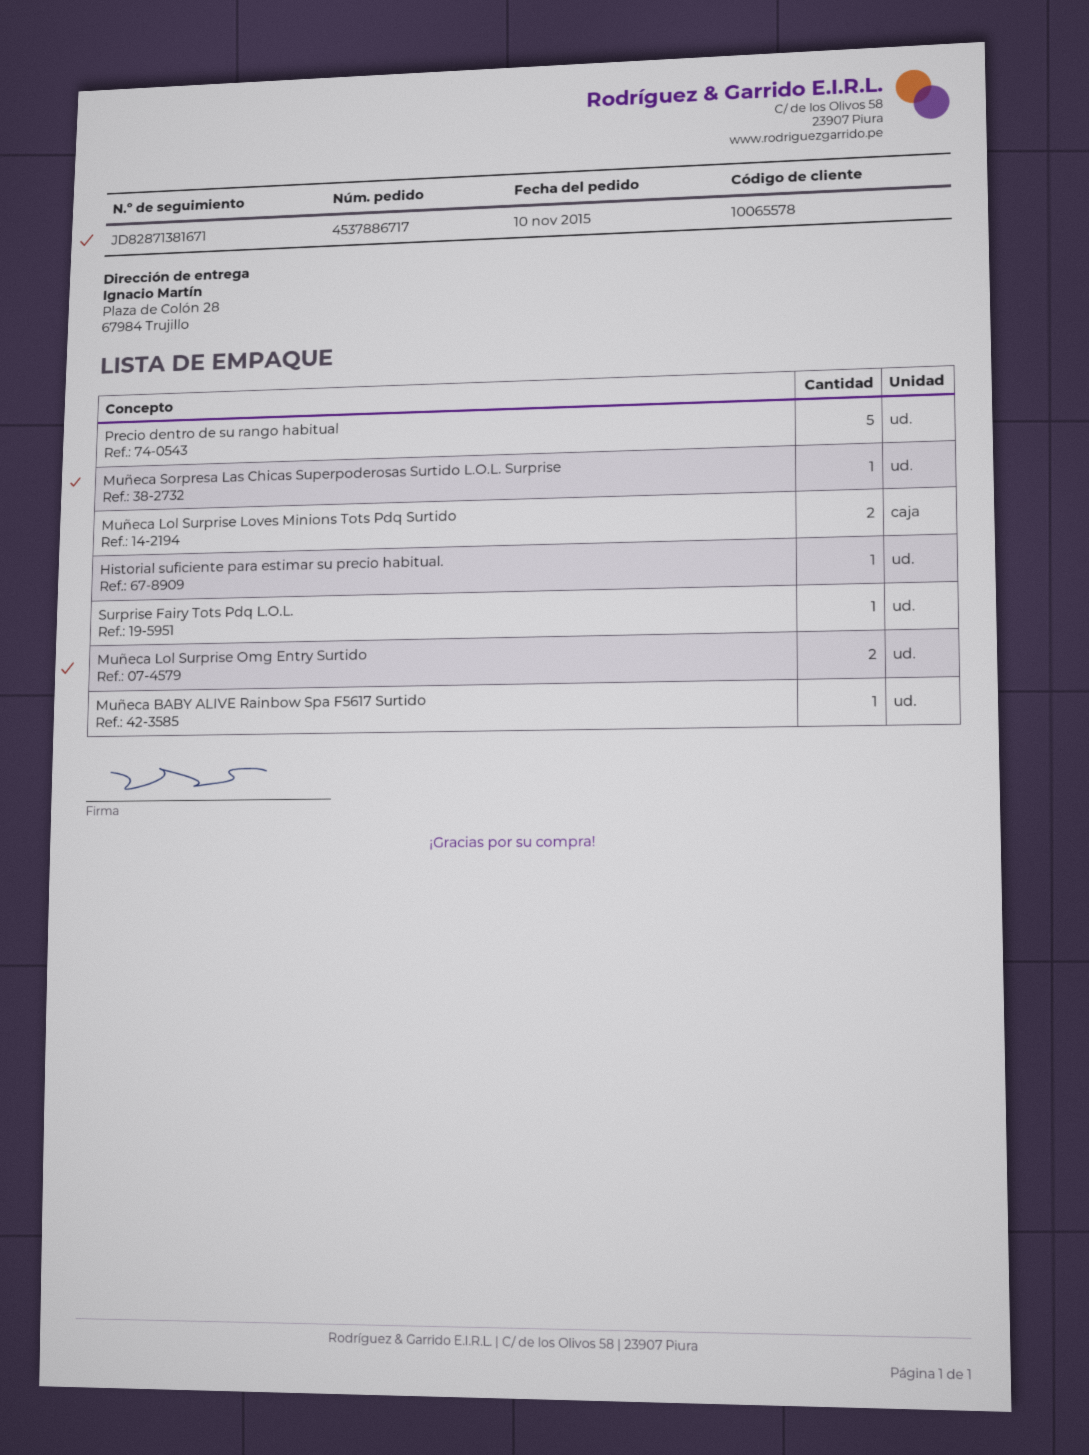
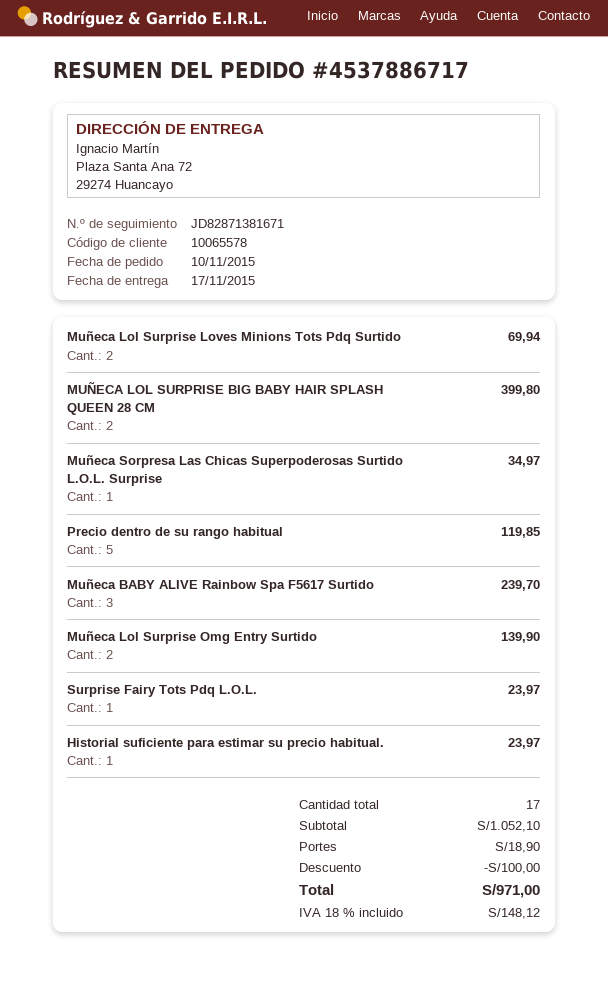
ship to: Plaza de Colón 28, 67984 Trujillo -> Plaza Santa Ana 72, 29274 Huancayo
Muñeca BABY ALIVE Rainbow Spa F5617 Surtido: 1 -> 3
MUÑECA LOL SURPRISE BIG BABY HAIR SPLASH QUEEN 28 CM: none -> 2

